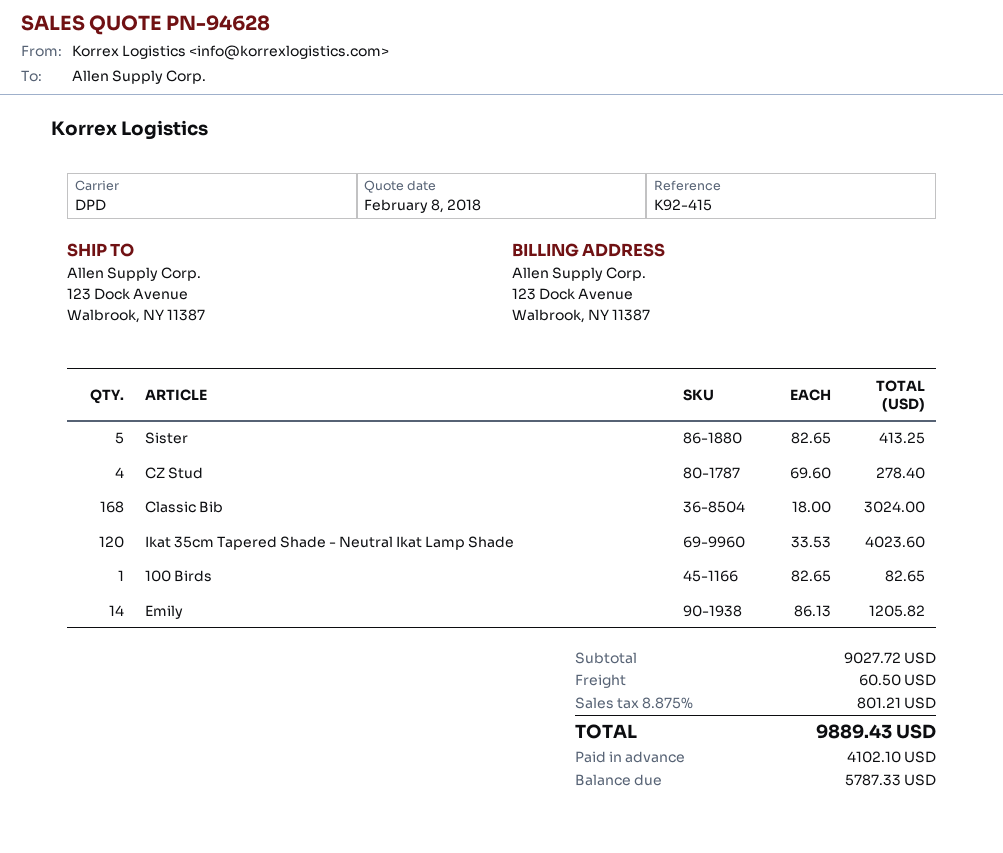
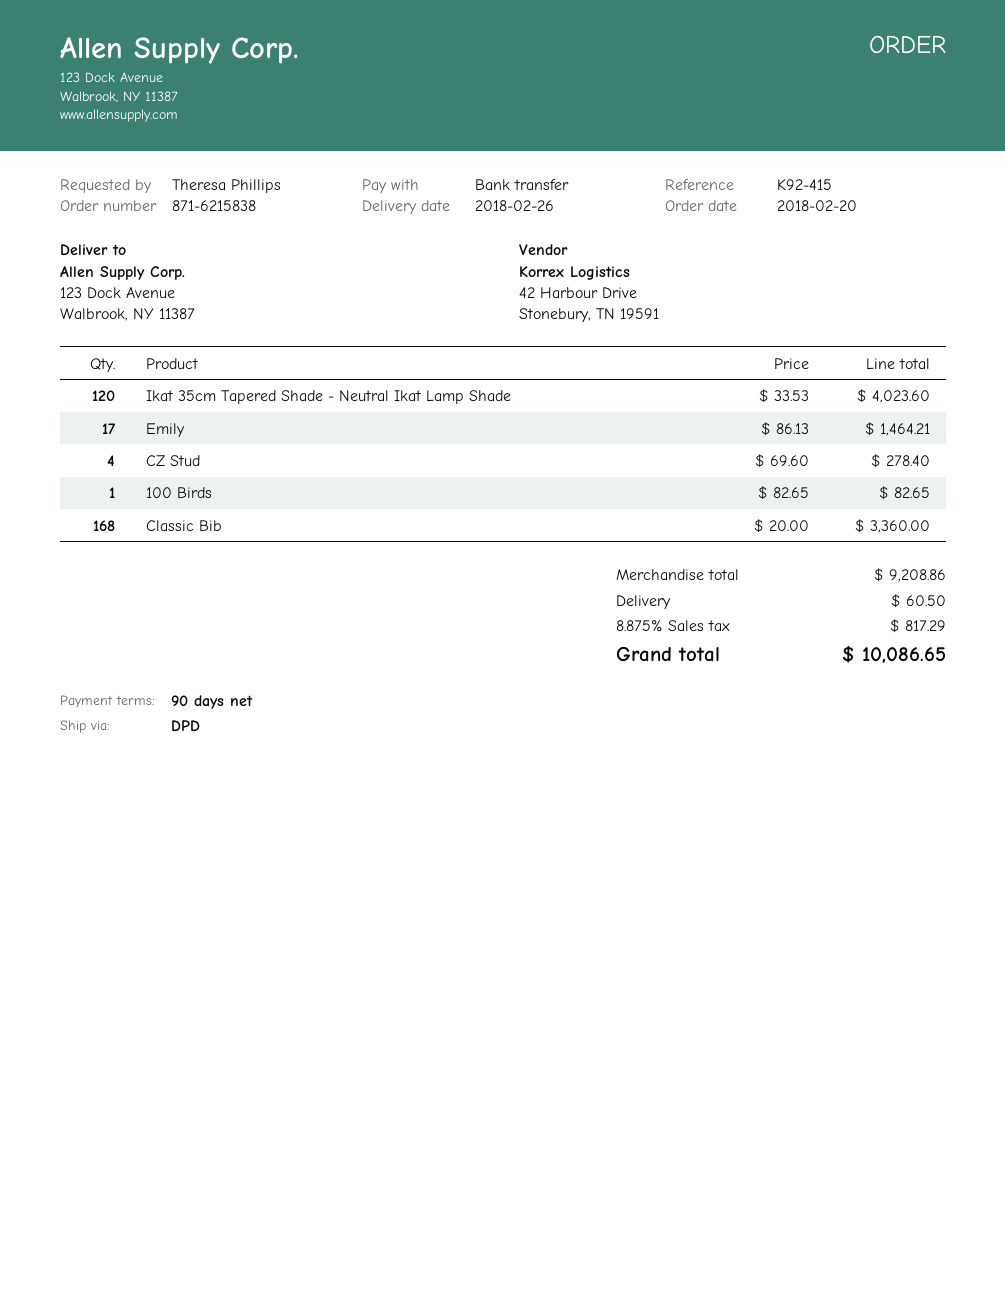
Sister: 5 x 82.65 = 413.25 -> none
Classic Bib: 168 x 18.00 = 3024.00 -> 168 x 20.00 = 3360.00
Emily: 14 x 86.13 = 1205.82 -> 17 x 86.13 = 1464.21
subtotal: 9027.72 -> 9208.86
tax: 8.875% = 801.21 -> 8.875% = 817.29
total: 9889.43 -> 10086.65

